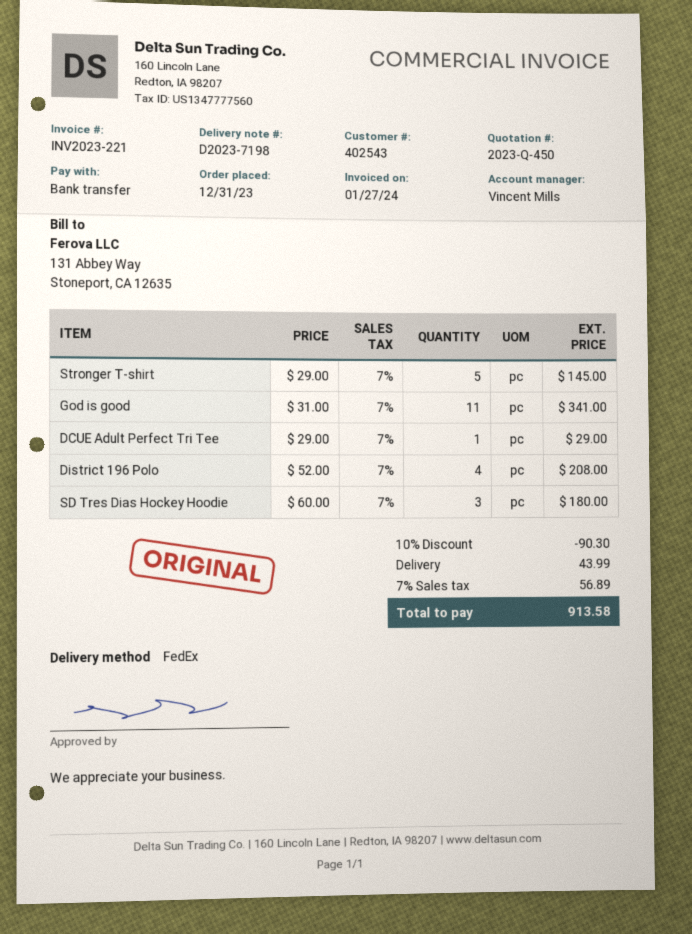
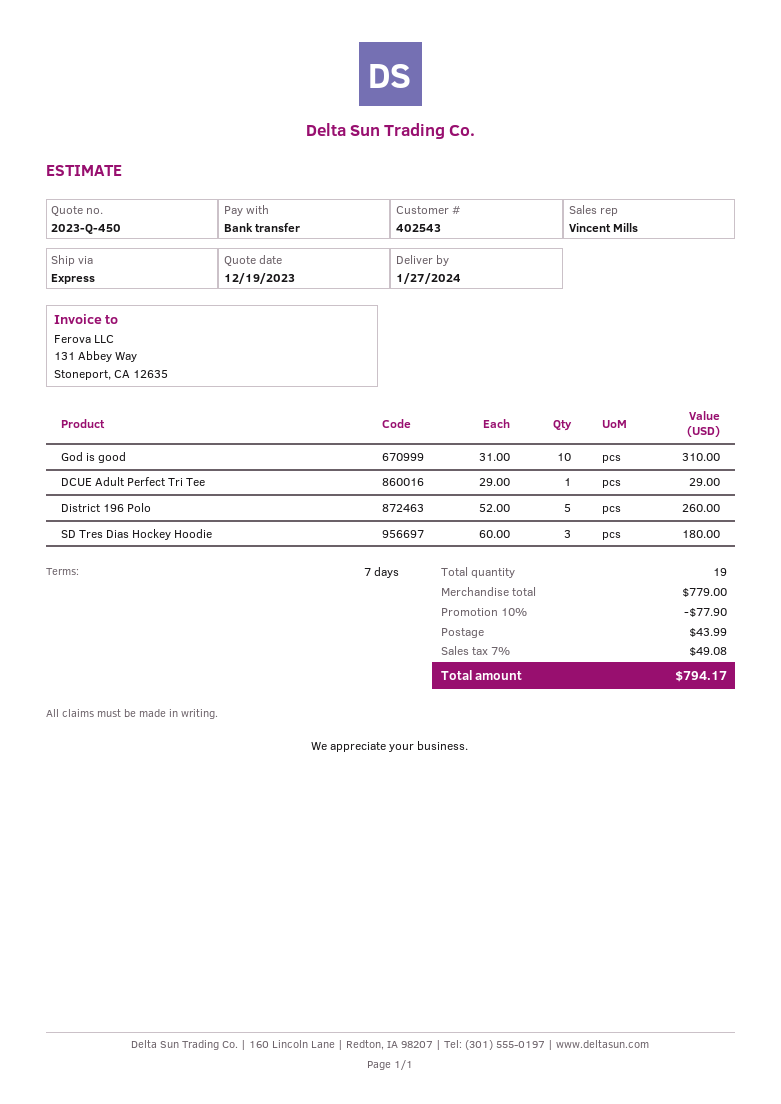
shipping method: FedEx -> express
Stronger T-shirt: 5 x 29.00 = 145.00 -> none
God is good: 11 x 31.00 = 341.00 -> 10 x 31.00 = 310.00
District 196 Polo: 4 x 52.00 = 208.00 -> 5 x 52.00 = 260.00
discount: 10% = 90.30 -> 10% = 77.90
tax: 7% = 56.89 -> 7% = 49.08
total: 913.58 -> 794.17

